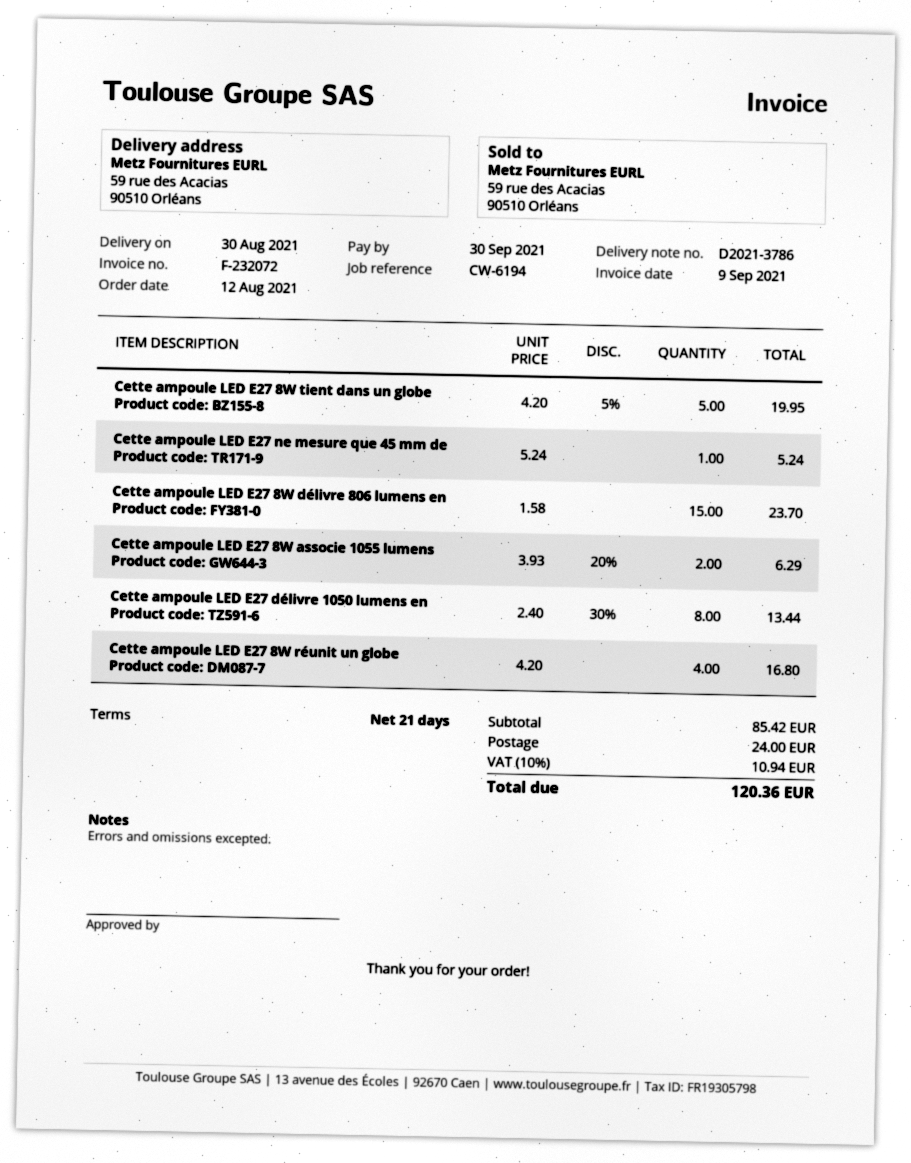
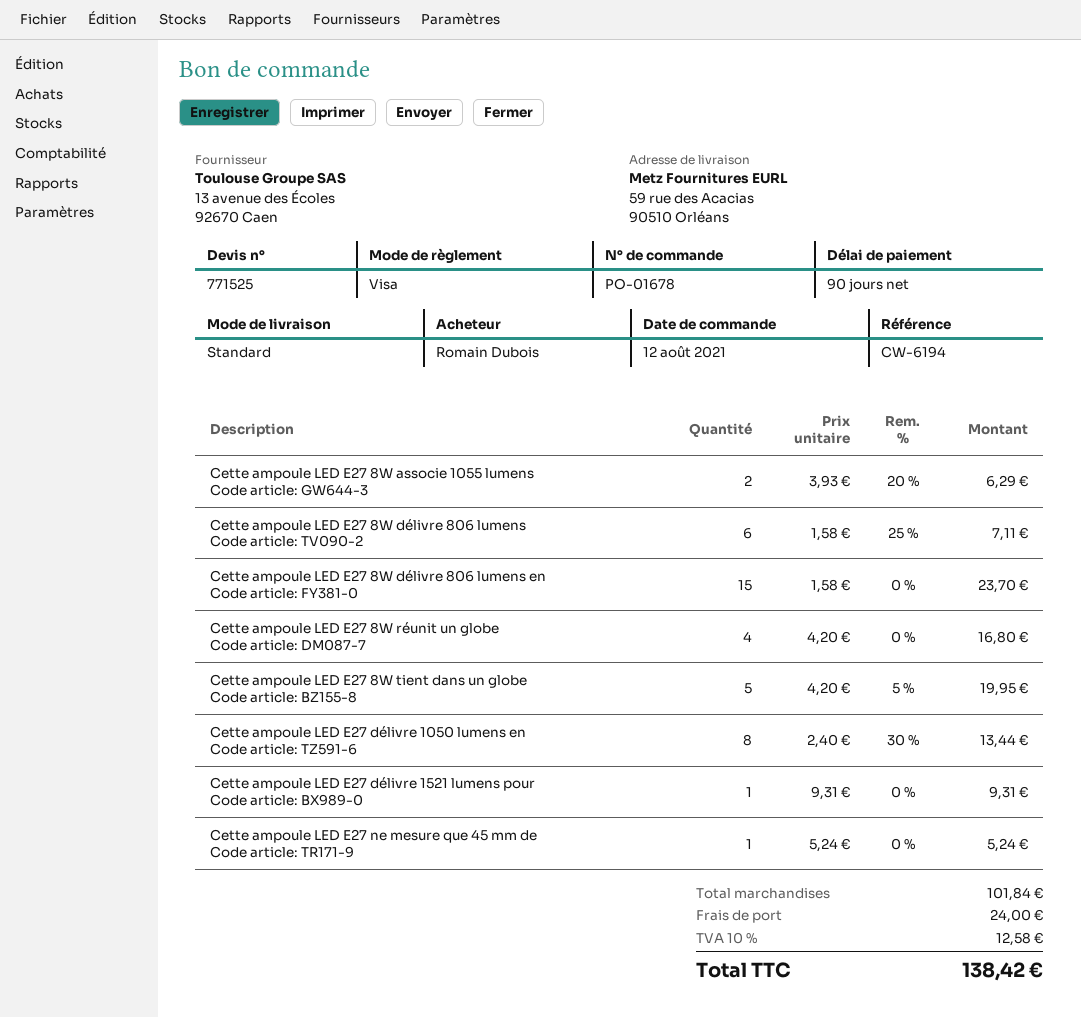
payment terms: 21 days -> 90 days
Cette ampoule LED E27 8W délivre 806 lumens: none -> 6 x 1.58 - 25% = 7.11
Cette ampoule LED E27 délivre 1521 lumens pour: none -> 1 x 9.31 = 9.31
subtotal: 85.42 -> 101.84
tax: 10% = 10.94 -> 10% = 12.58
total: 120.36 -> 138.42

